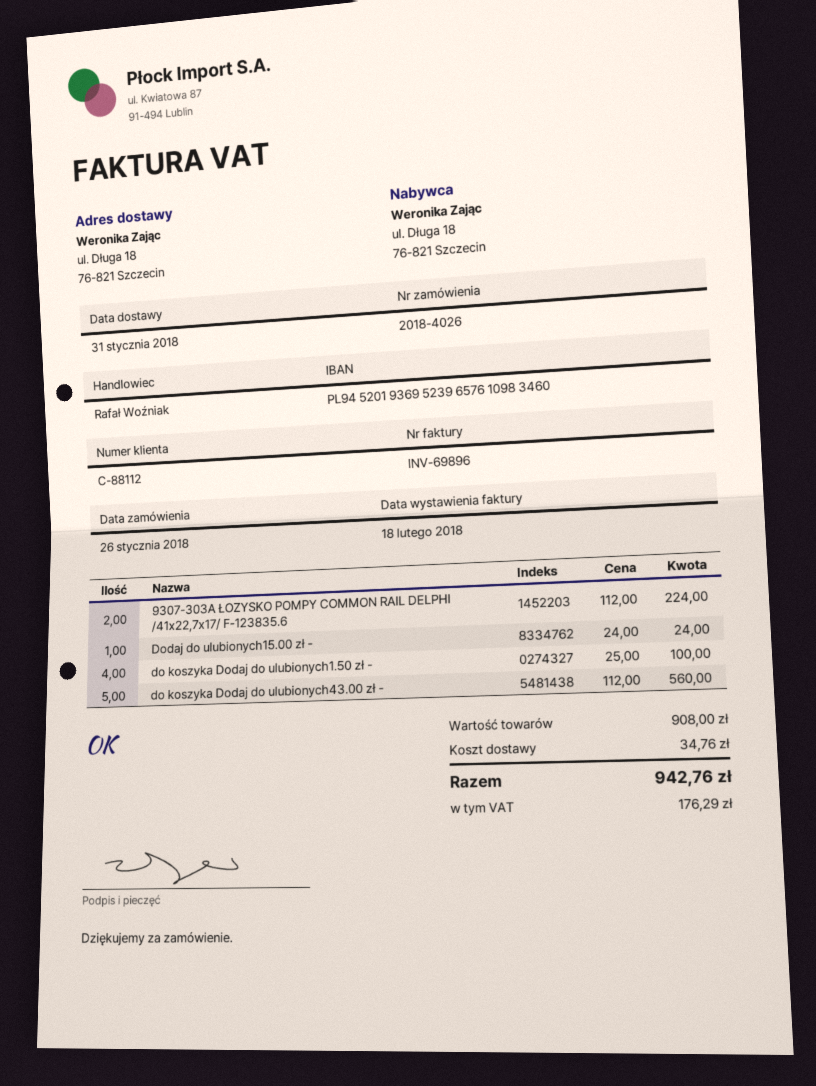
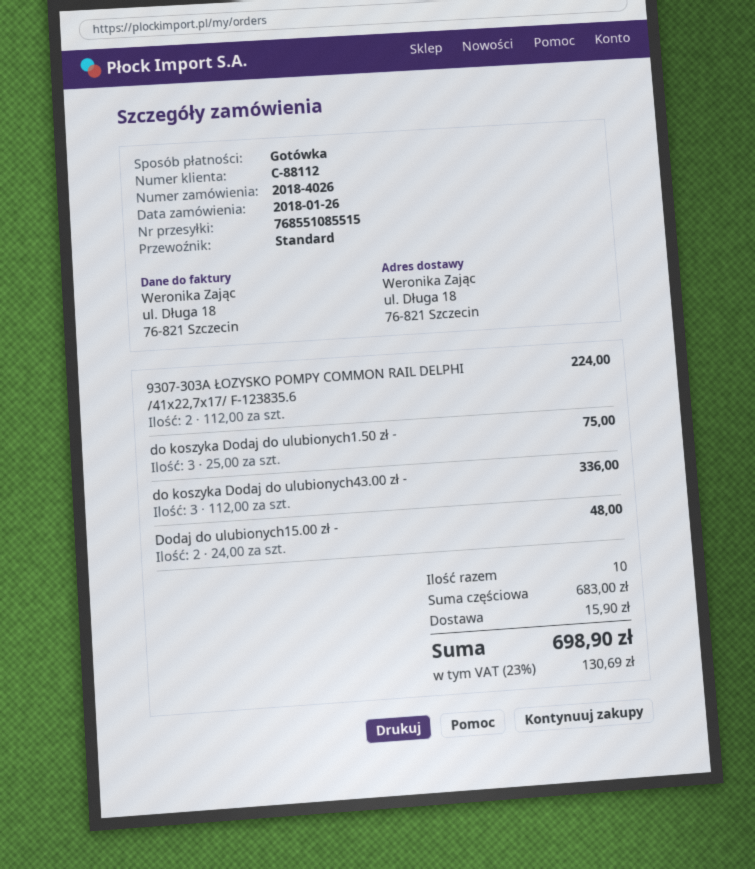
Dodaj do ulubionych15.00 zł -: 1 x 24.00 = 24.00 -> 2 x 24.00 = 48.00
do koszyka Dodaj do ulubionych1.50 zł -: 4 x 25.00 = 100.00 -> 3 x 25.00 = 75.00
do koszyka Dodaj do ulubionych43.00 zł -: 5 x 112.00 = 560.00 -> 3 x 112.00 = 336.00
subtotal: 908.00 -> 683.00
shipping: 34.76 -> 15.90
tax: 176.29 -> 130.69
total: 942.76 -> 698.90

